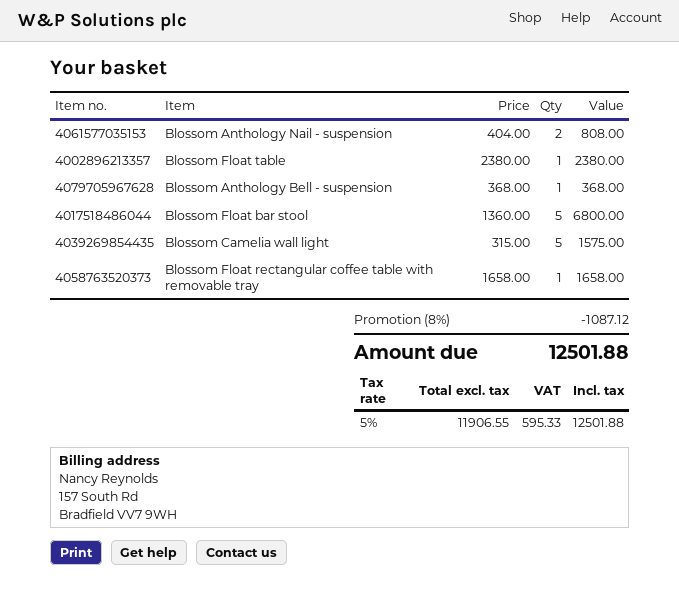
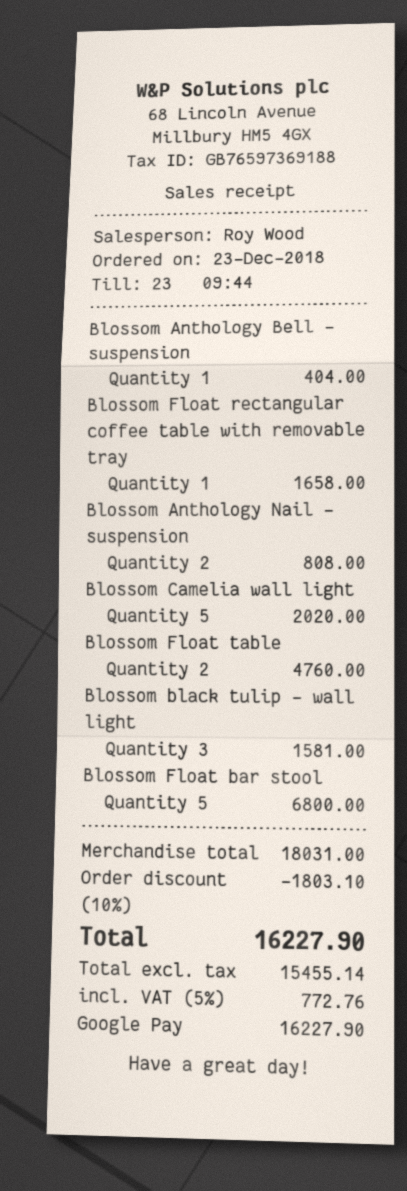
Blossom Float table: 1 for 2380.00 -> 2 for 4760.00
Blossom Anthology Bell - suspension: 1 for 368.00 -> 1 for 404.00
Blossom Camelia wall light: 5 for 1575.00 -> 5 for 2020.00
Blossom black tulip - wall light: none -> 3 for 1581.00
discount: 8% = 1087.12 -> 10% = 1803.10
net: 11906.55 -> 15455.14
tax: 5% = 595.33 -> 5% = 772.76
total: 12501.88 -> 16227.90

